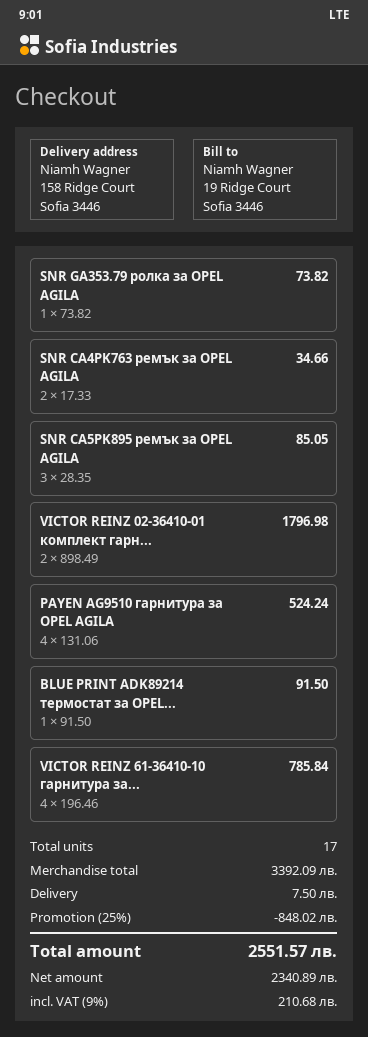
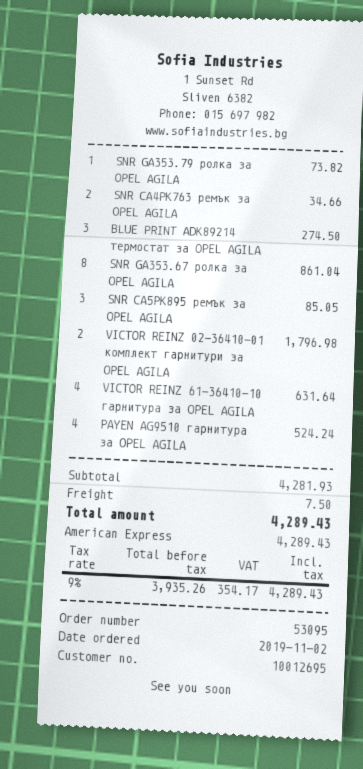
BLUE PRINT ADK89214 термостат за OPEL...: 1 for 91.50 -> 3 for 274.50
VICTOR REINZ 61-36410-10 гарнитура за...: 4 for 785.84 -> 4 for 631.64
SNR GA353.67 ролка за OPEL AGILA: none -> 8 for 861.04
subtotal: 3392.09 -> 4281.93
discount: 25% = 848.02 -> none
net: 2340.89 -> 3935.26
tax: 9% = 210.68 -> 9% = 354.17
total: 2551.57 -> 4289.43

